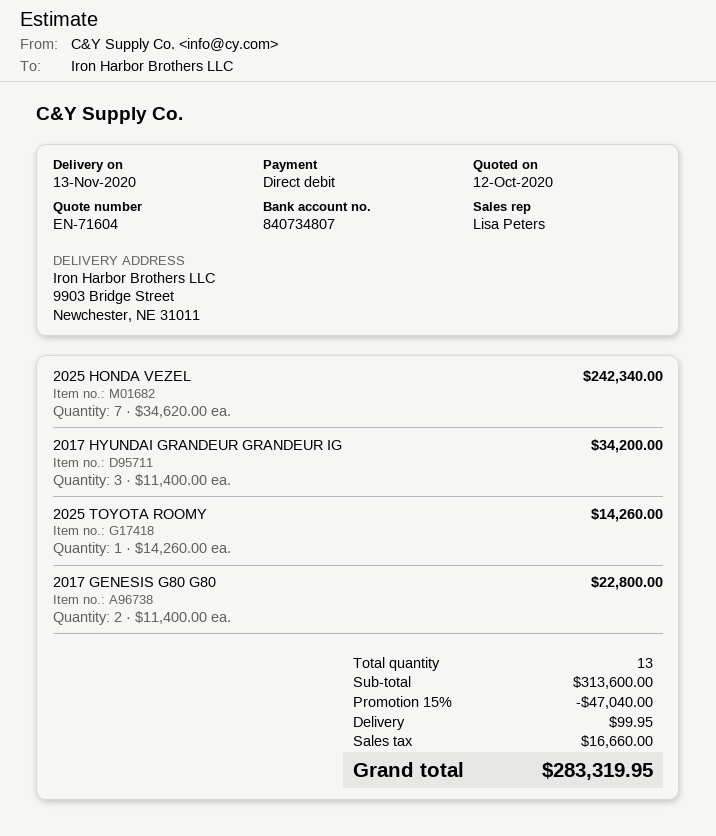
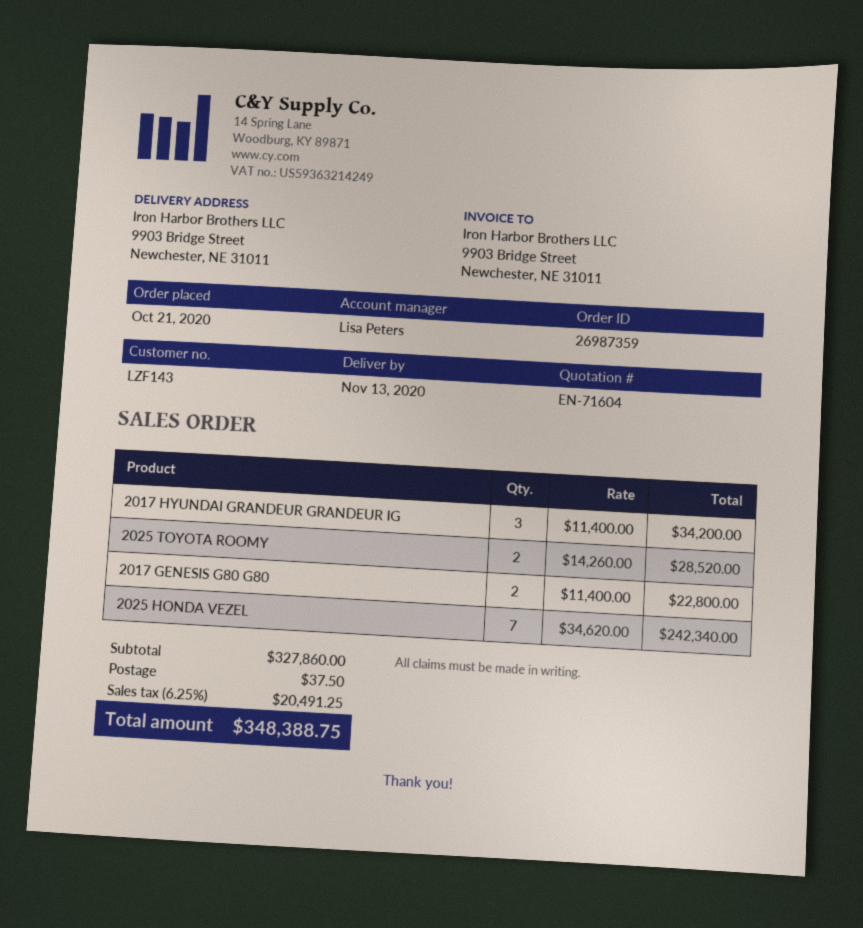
2025 TOYOTA ROOMY: 1 x 14260.00 = 14260.00 -> 2 x 14260.00 = 28520.00
subtotal: 313600.00 -> 327860.00
discount: 15% = 47040.00 -> none
shipping: 99.95 -> 37.50
tax: 16660.00 -> 20491.25
total: 283319.95 -> 348388.75

